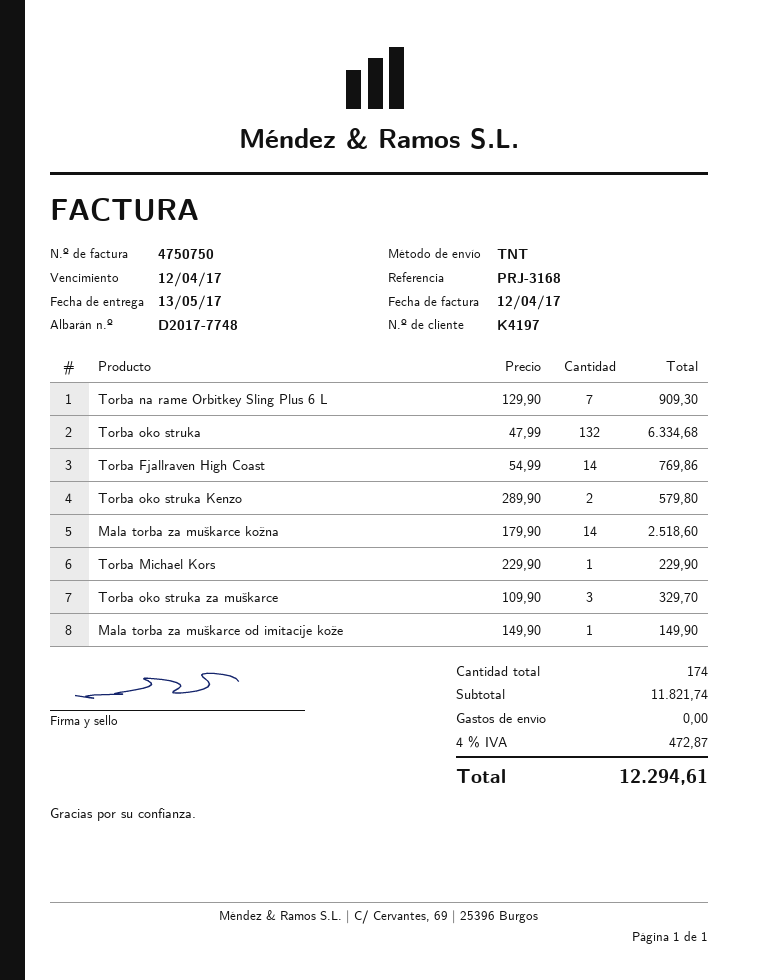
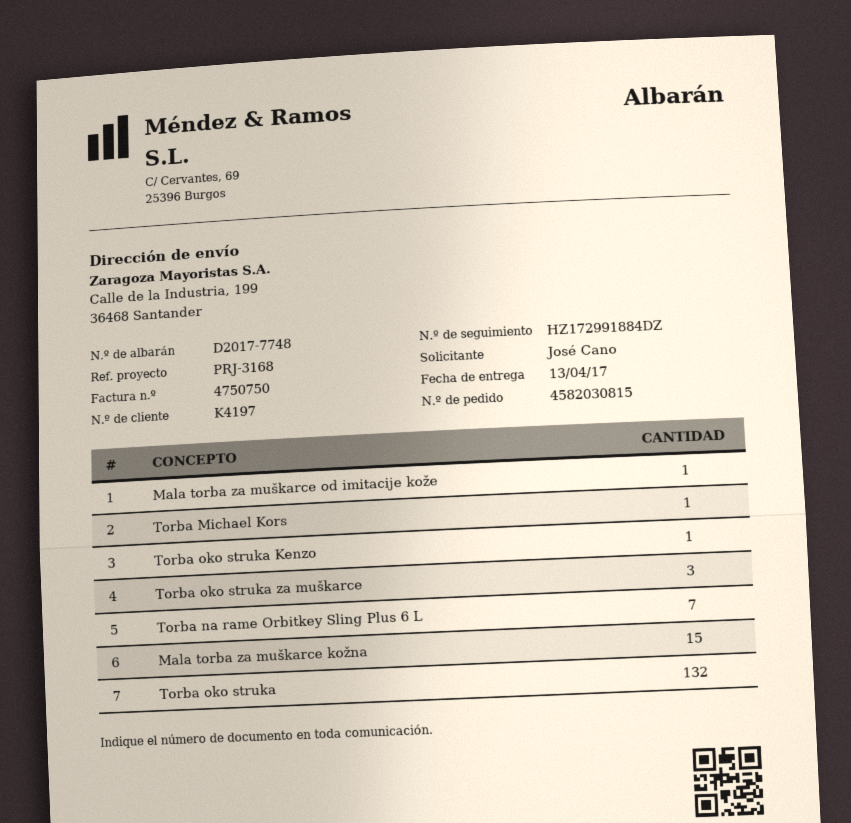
delivery date: 2017-05-13 -> 2017-04-13
Torba Fjallraven High Coast: 14 -> none
Torba oko struka Kenzo: 2 -> 1
Mala torba za muškarce kožna: 14 -> 15

